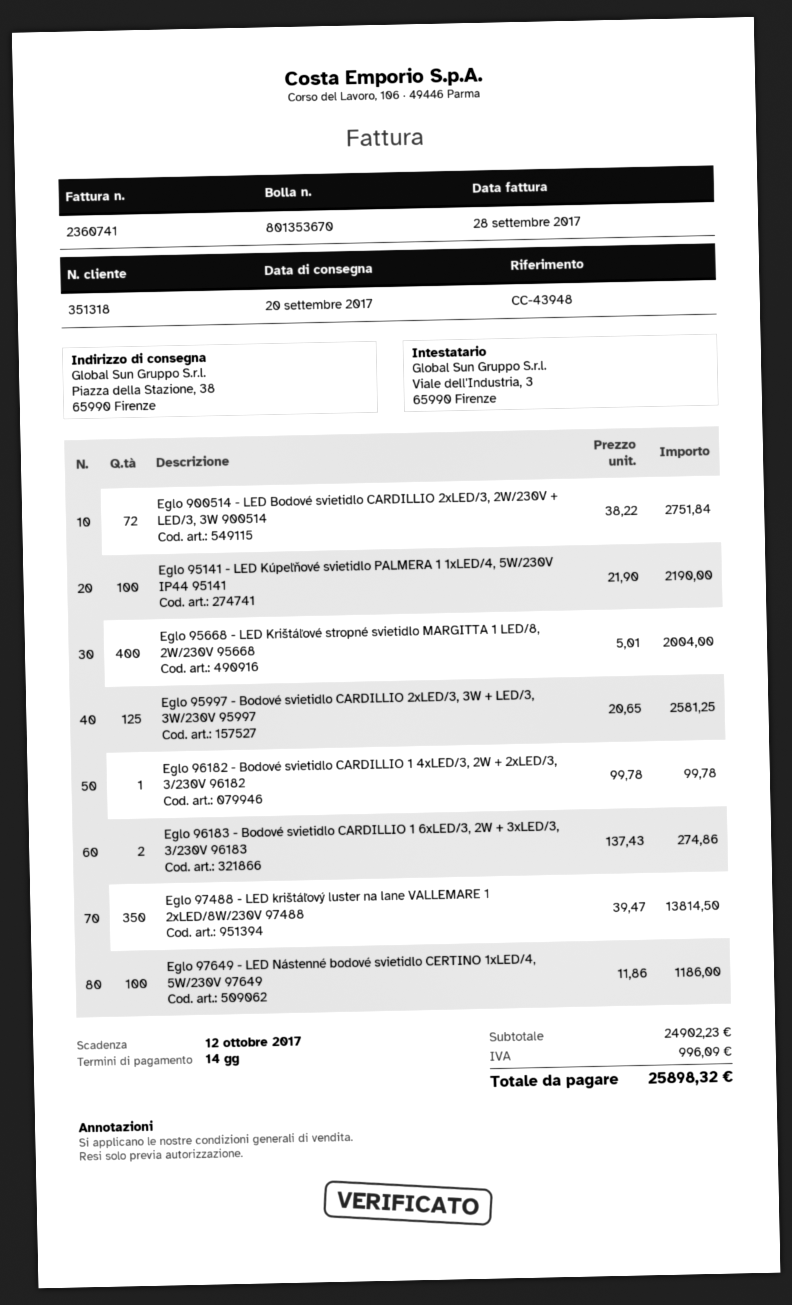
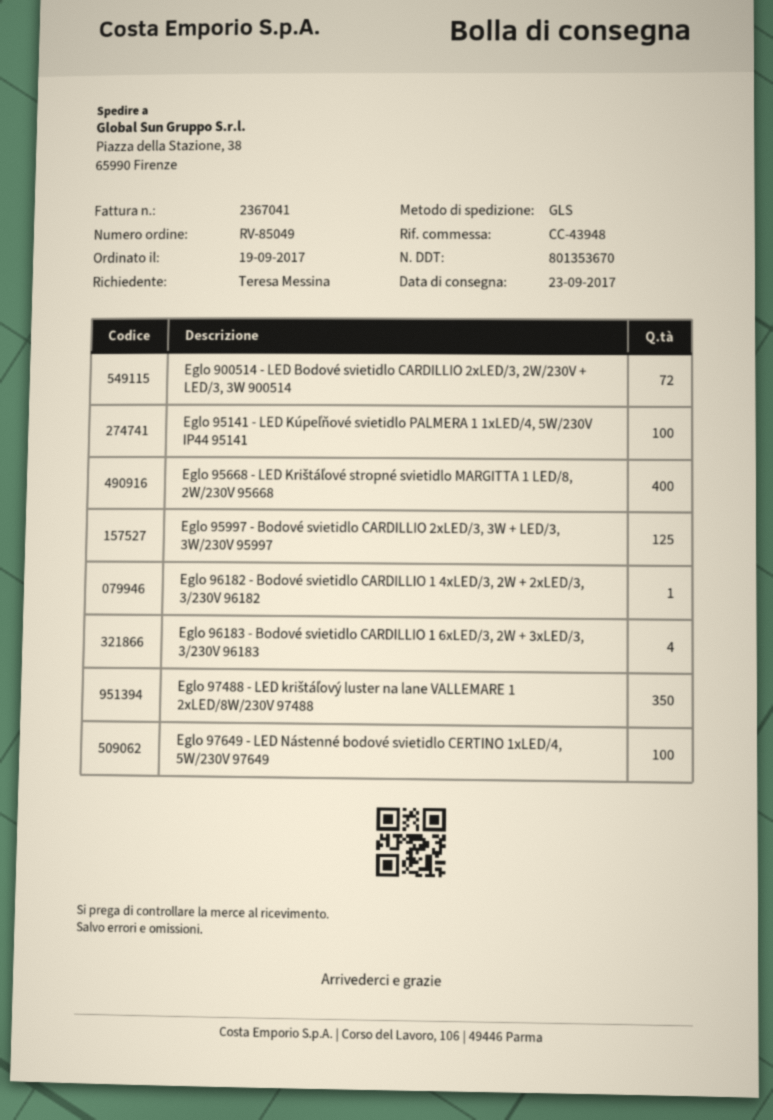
delivery date: 2017-09-20 -> 2017-09-23
invoice number: 2360741 -> 2367041
Eglo 96183 - Bodové svietidlo CARDILLIO 1 6xLED/3, 2W + 3xLED/3, 3/230V 96183: 2 -> 4

